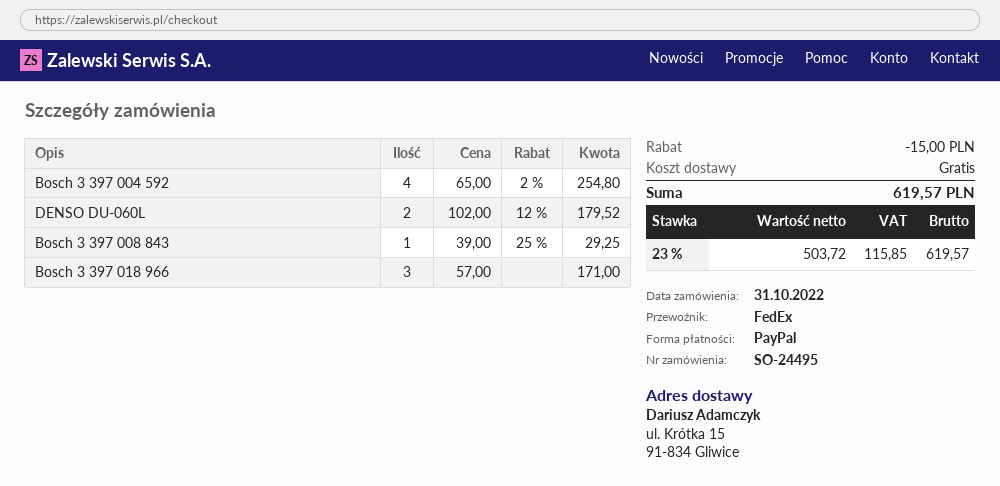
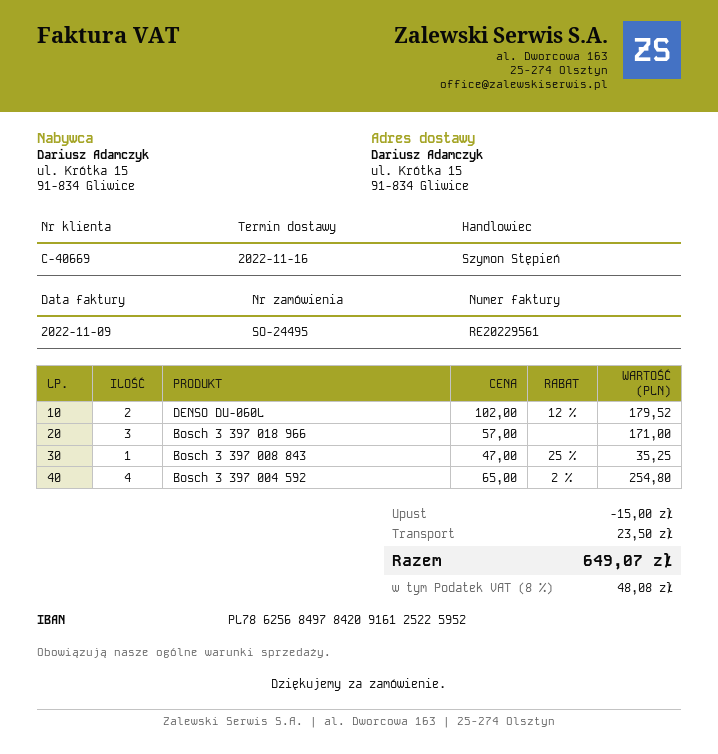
Bosch 3 397 008 843: 1 x 39.00 - 25% = 29.25 -> 1 x 47.00 - 25% = 35.25
shipping: 0.00 -> 23.50
tax: 23% = 115.85 -> 8% = 48.08
total: 619.57 -> 649.07

